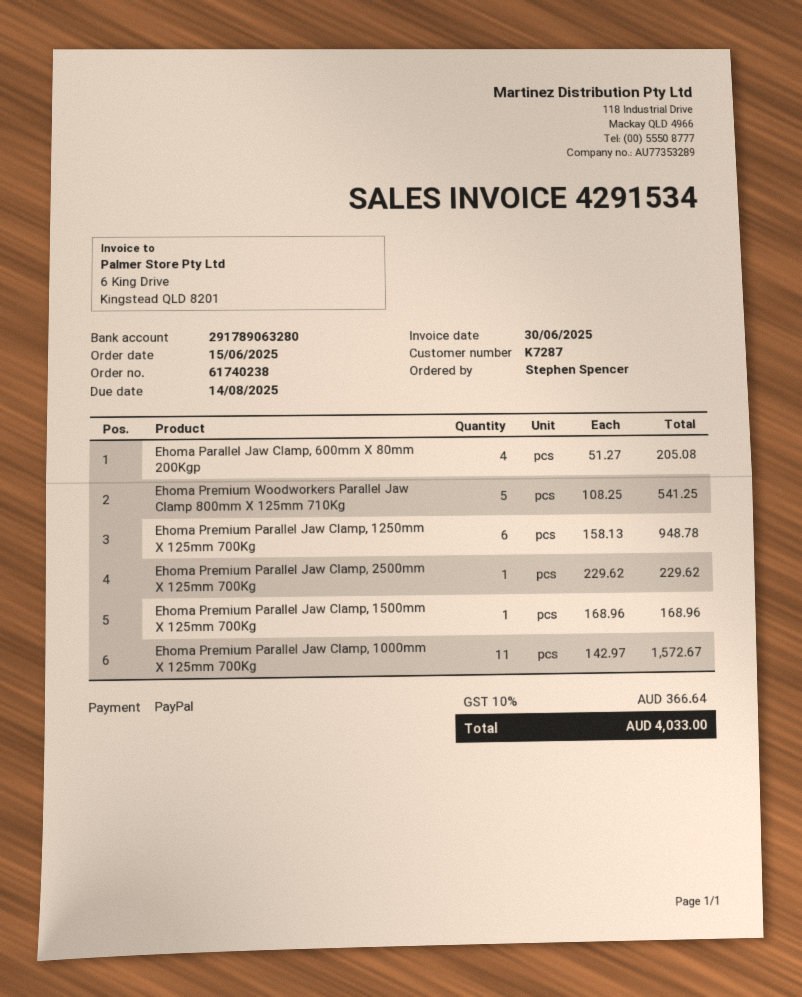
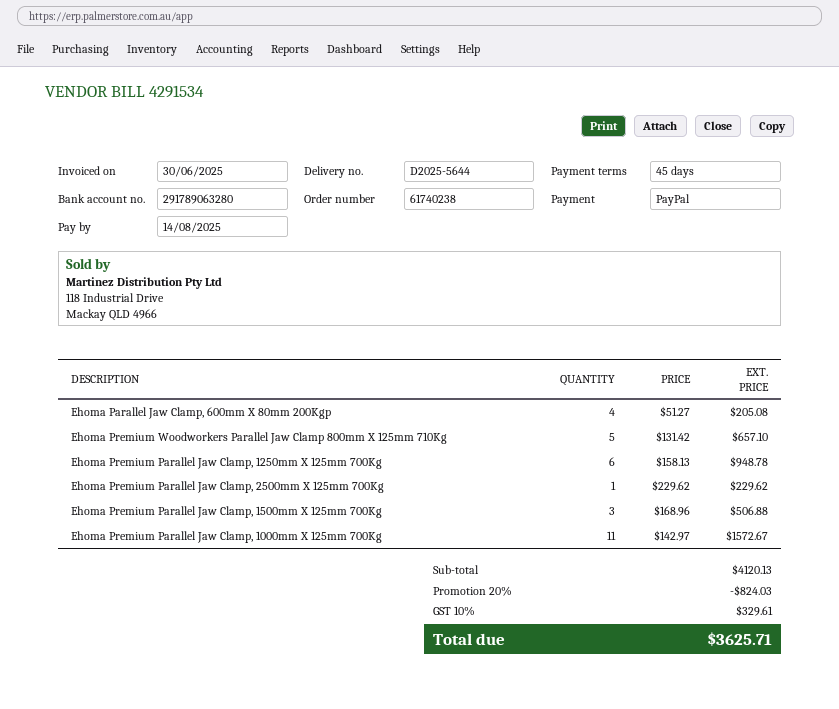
Ehoma Premium Woodworkers Parallel Jaw Clamp 800mm X 125mm 710Kg: 5 x 108.25 = 541.25 -> 5 x 131.42 = 657.10
Ehoma Premium Parallel Jaw Clamp, 1500mm X 125mm 700Kg: 1 x 168.96 = 168.96 -> 3 x 168.96 = 506.88
discount: none -> 20% = 824.03
tax: 10% = 366.64 -> 10% = 329.61
total: 4033.00 -> 3625.71

